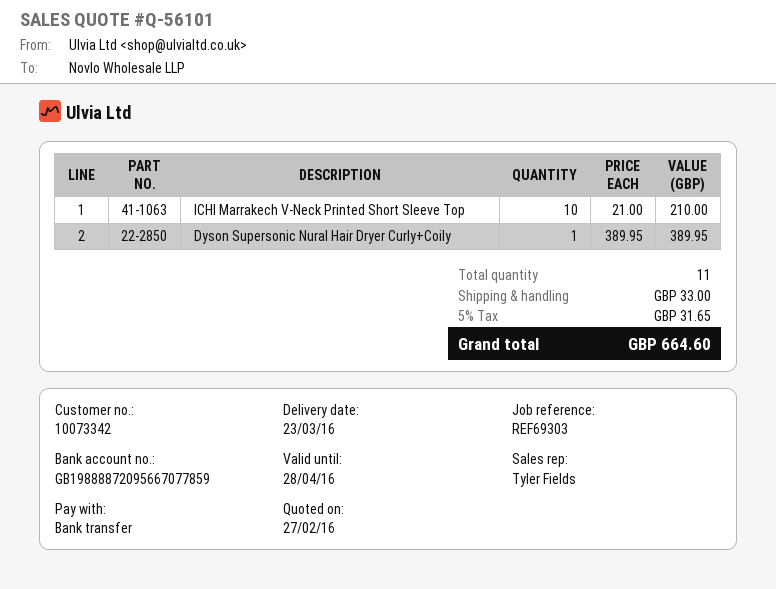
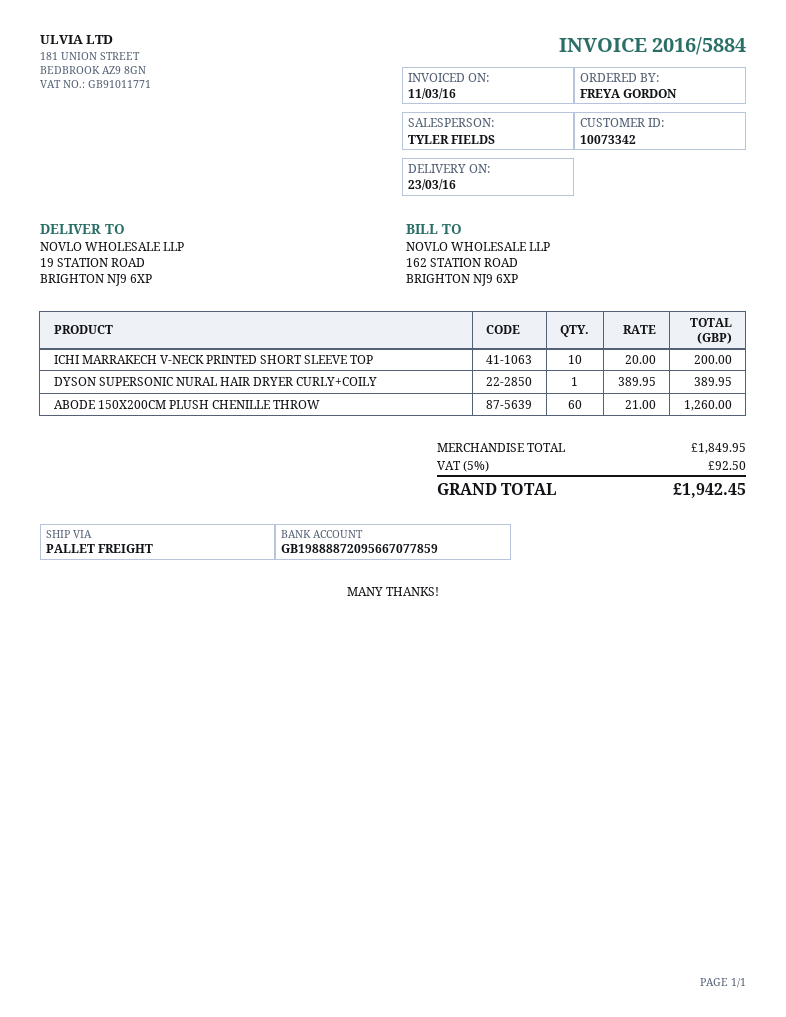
ICHI Marrakech V-Neck Printed Short Sleeve Top: 10 x 21.00 = 210.00 -> 10 x 20.00 = 200.00
ABODE 150X200CM PLUSH CHENILLE THROW: none -> 60 x 21.00 = 1260.00
shipping: 33.00 -> none
tax: 5% = 31.65 -> 5% = 92.50
total: 664.60 -> 1942.45

